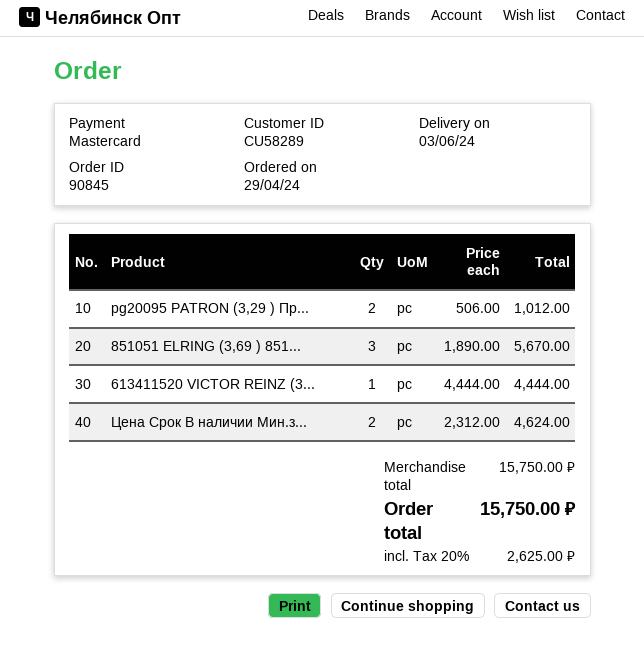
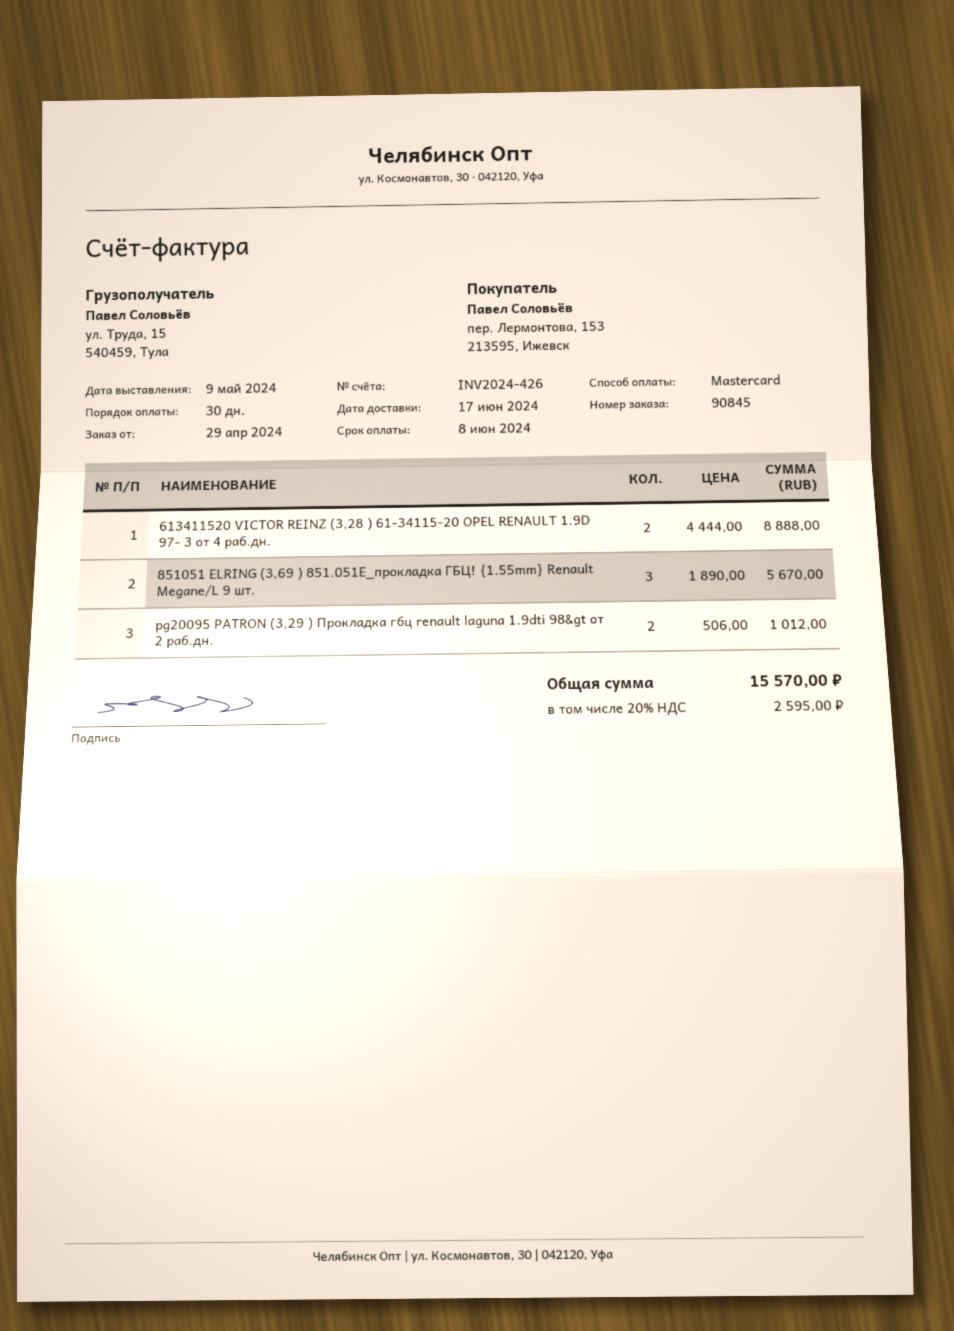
delivery date: 2024-06-03 -> 2024-06-17
613411520 VICTOR REINZ (3...: 1 x 4444.00 = 4444.00 -> 2 x 4444.00 = 8888.00
Цена Срок В наличии Мин.з...: 2 x 2312.00 = 4624.00 -> none
tax: 20% = 2625.00 -> 20% = 2595.00
total: 15750.00 -> 15570.00

